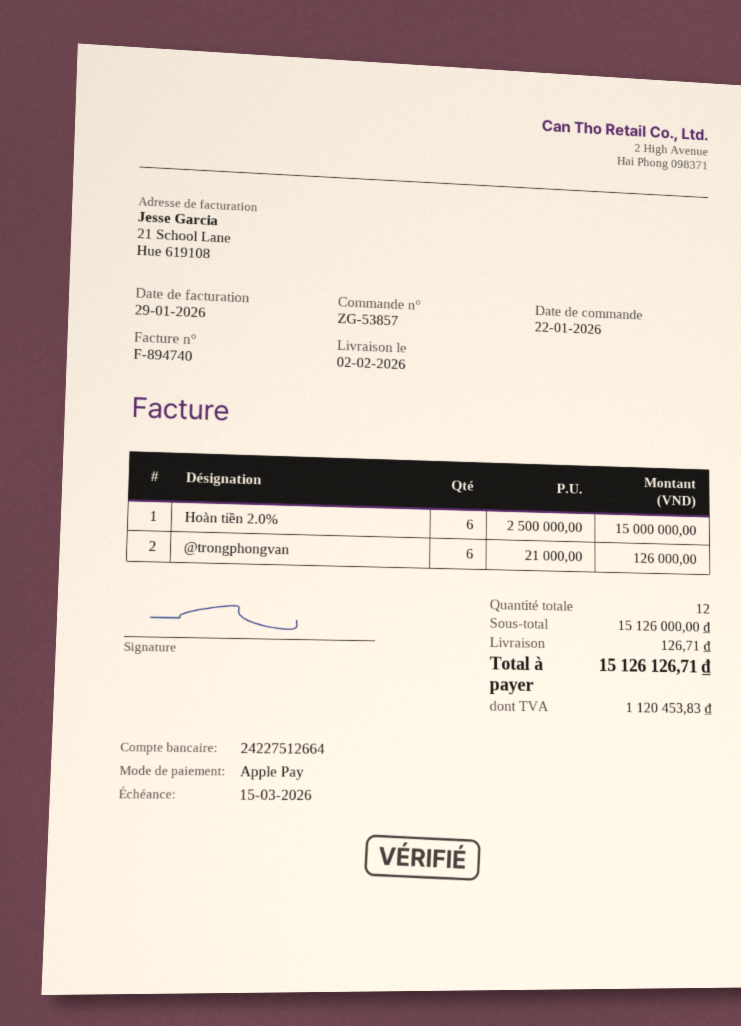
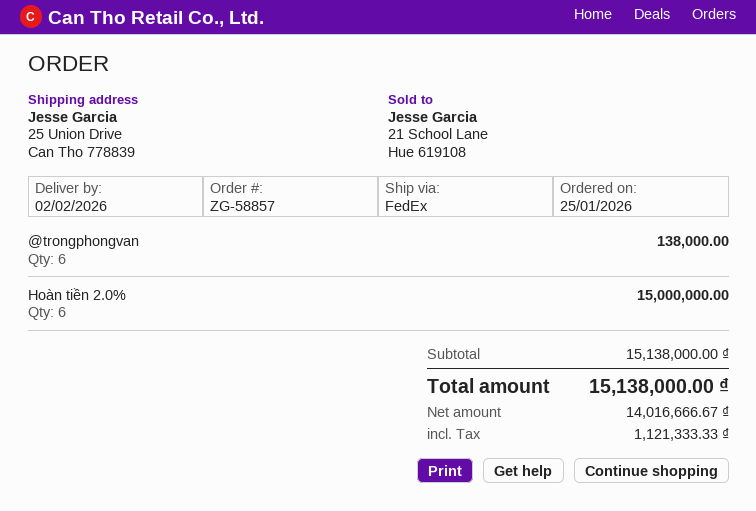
order number: ZG-53857 -> ZG-58857
order date: 2026-01-22 -> 2026-01-25
@trongphongvan: 6 for 126000.00 -> 6 for 138000.00
subtotal: 15126000.00 -> 15138000.00
shipping: 126.71 -> none
tax: 1120453.83 -> 1121333.33
total: 15126126.71 -> 15138000.00

